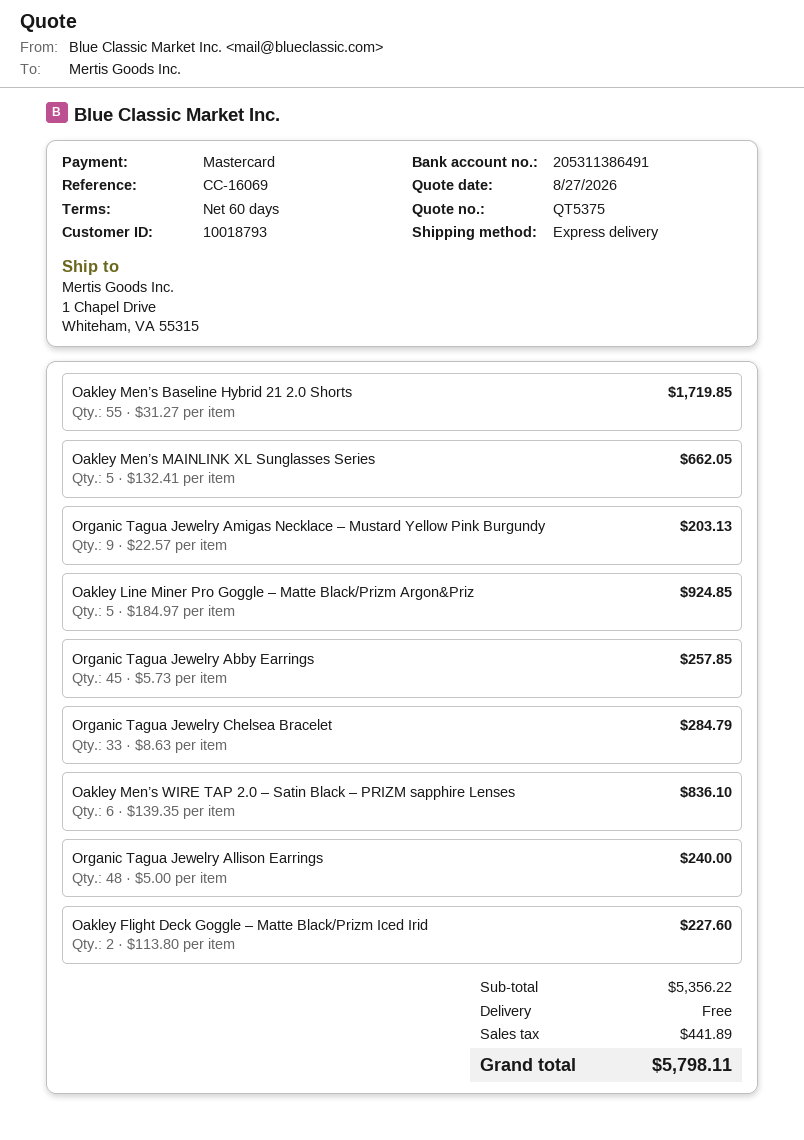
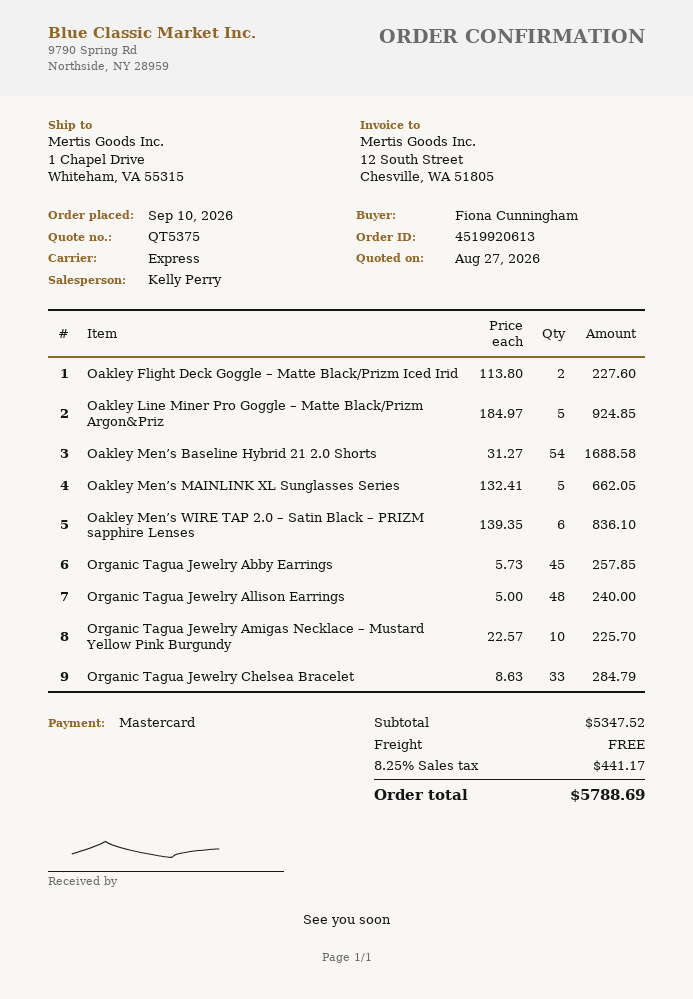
Oakley Men’s Baseline Hybrid 21 2.0 Shorts: 55 x 31.27 = 1719.85 -> 54 x 31.27 = 1688.58
Organic Tagua Jewelry Amigas Necklace – Mustard Yellow Pink Burgundy: 9 x 22.57 = 203.13 -> 10 x 22.57 = 225.70
subtotal: 5356.22 -> 5347.52
tax: 441.89 -> 441.17
total: 5798.11 -> 5788.69

